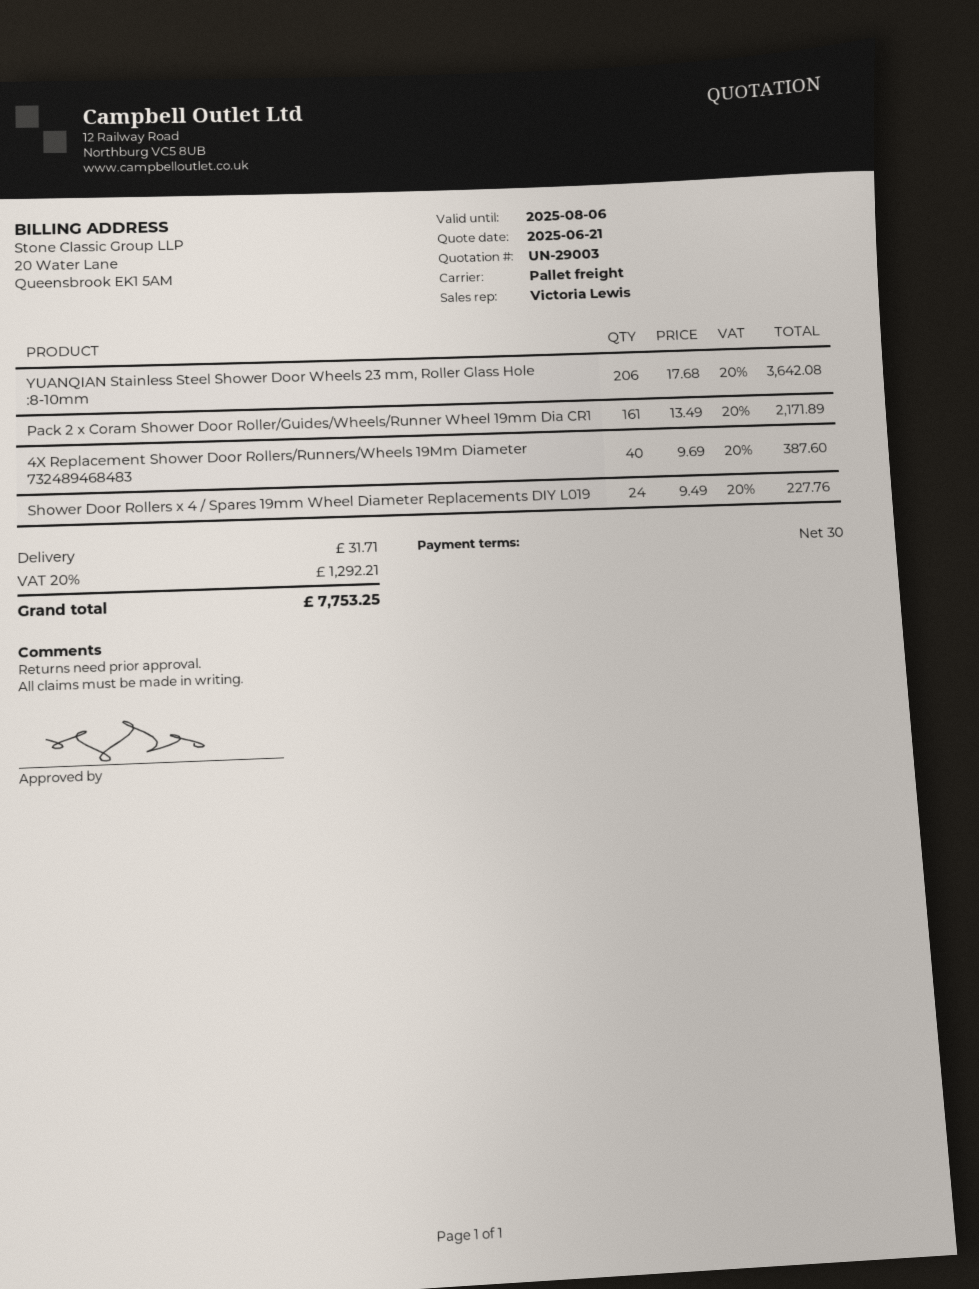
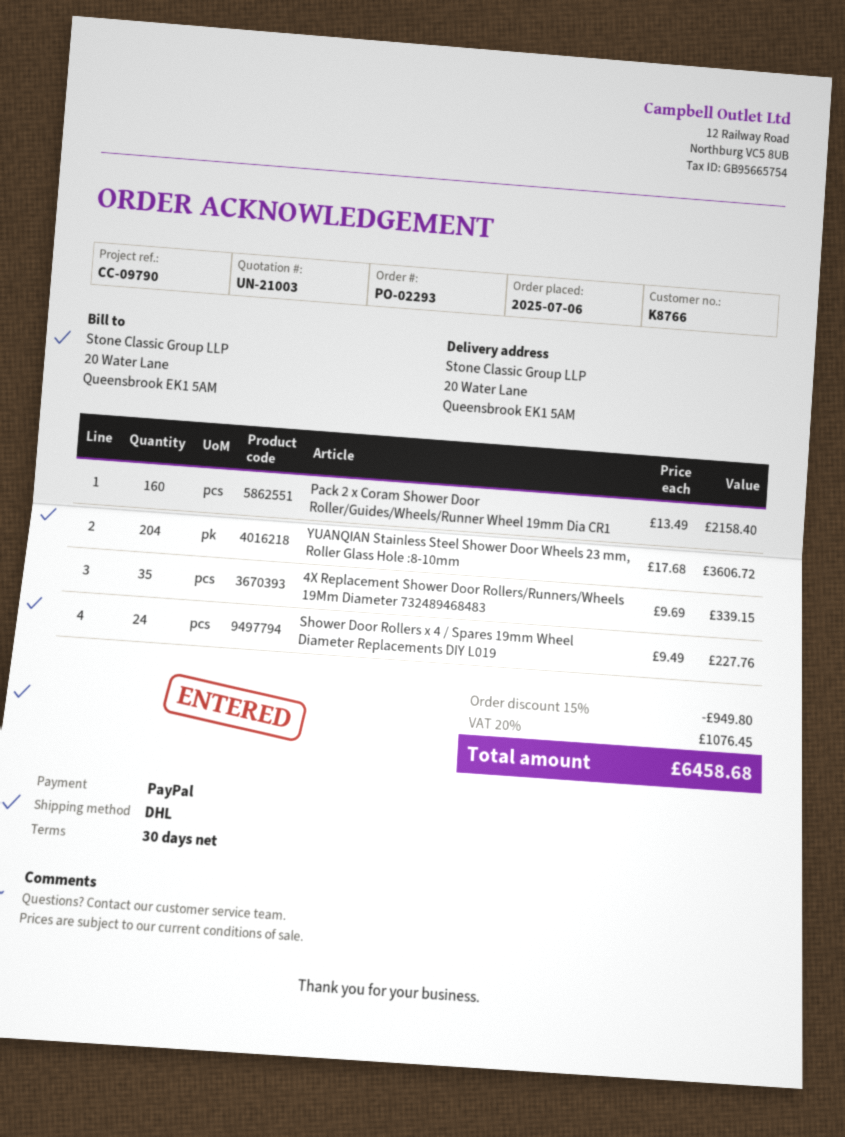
quote number: UN-29003 -> UN-21003
shipping method: pallet freight -> DHL
YUANQIAN Stainless Steel Shower Door Wheels 23 mm, Roller Glass Hole :8-10mm: 206 x 17.68 = 3642.08 -> 204 x 17.68 = 3606.72
Pack 2 x Coram Shower Door Roller/Guides/Wheels/Runner Wheel 19mm Dia CR1: 161 x 13.49 = 2171.89 -> 160 x 13.49 = 2158.40
4X Replacement Shower Door Rollers/Runners/Wheels 19Mm Diameter 732489468483: 40 x 9.69 = 387.60 -> 35 x 9.69 = 339.15
discount: none -> 15% = 949.80
shipping: 31.71 -> none
tax: 20% = 1292.21 -> 20% = 1076.45
total: 7753.25 -> 6458.68

